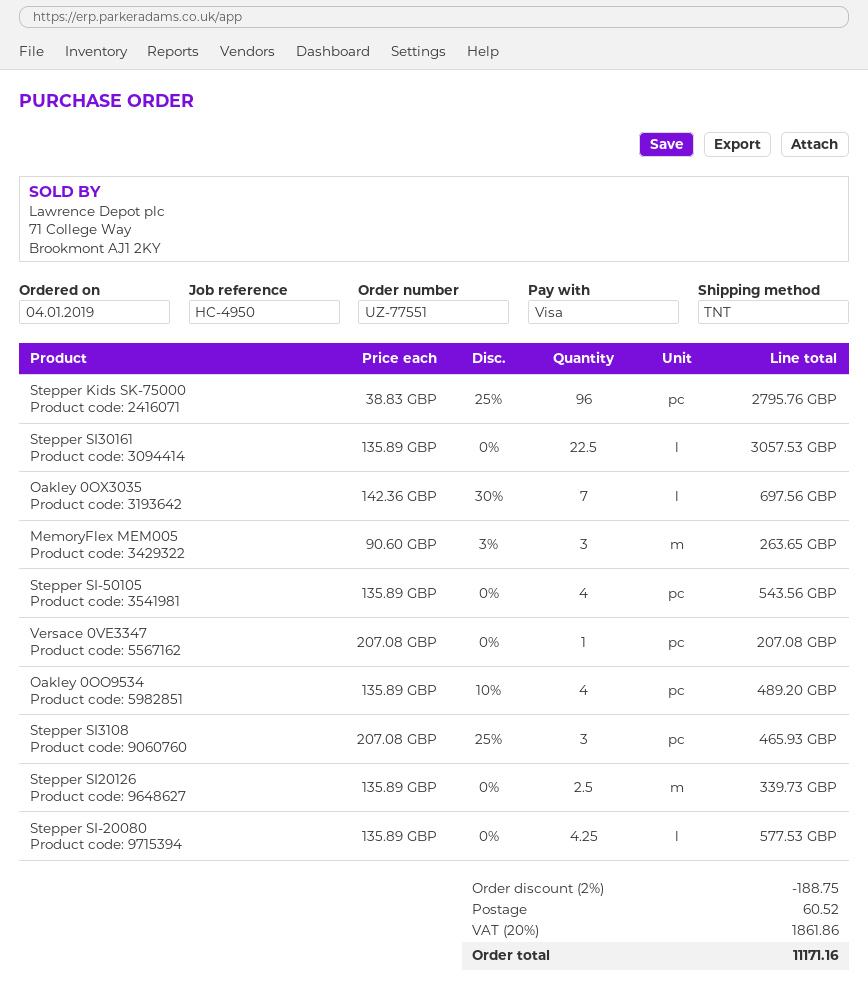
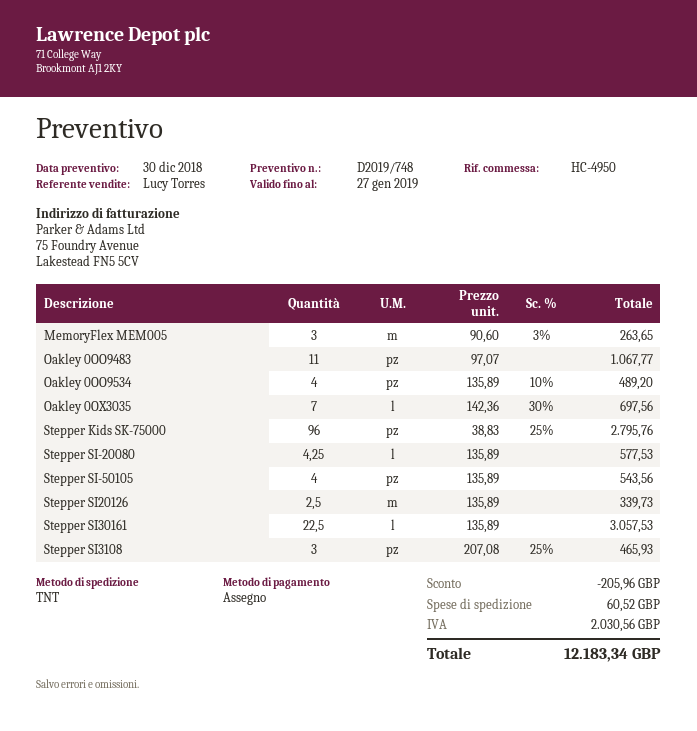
payment method: Visa -> cheque
Versace 0VE3347: 1 x 207.08 = 207.08 -> none
Oakley 0OO9483: none -> 11 x 97.07 = 1067.77
discount: 188.75 -> 205.96
tax: 1861.86 -> 2030.56
total: 11171.16 -> 12183.34

